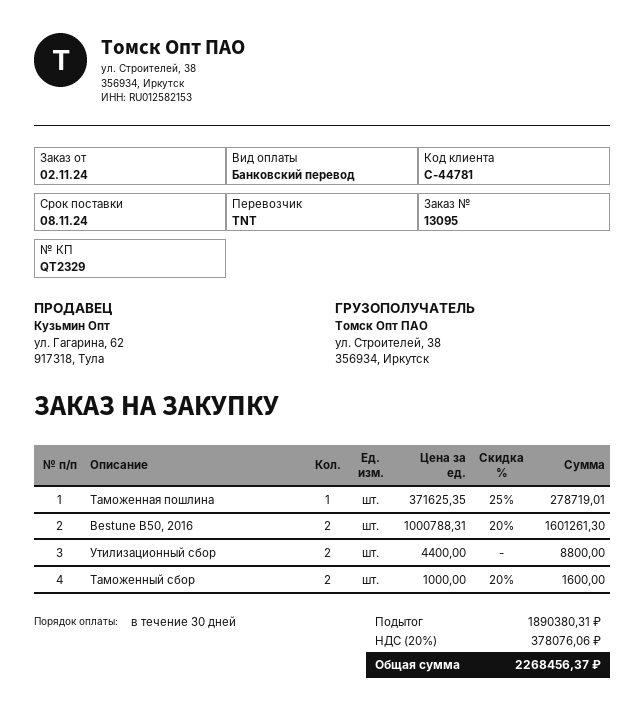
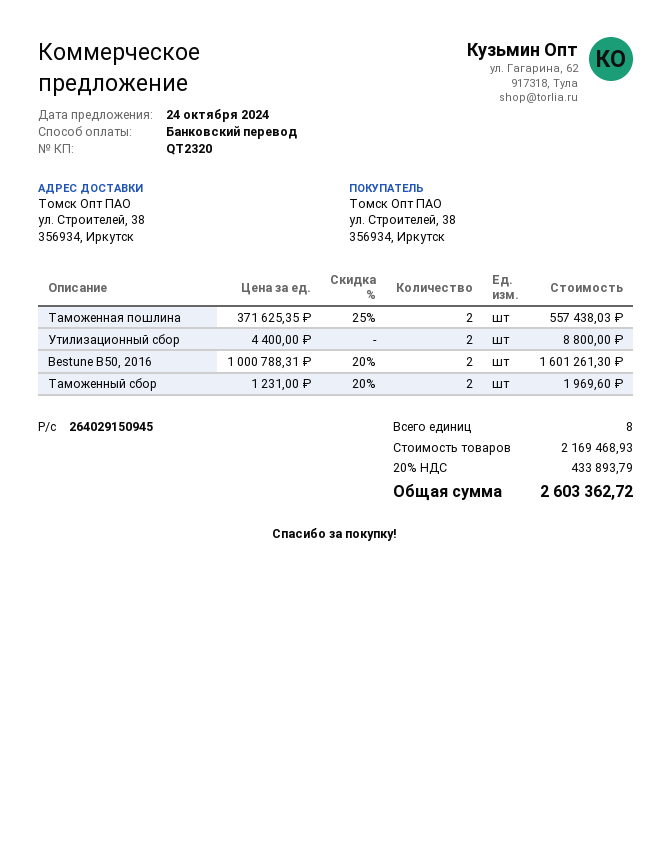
quote number: QT2329 -> QT2320
Таможенная пошлина: 1 x 371625.35 - 25% = 278719.01 -> 2 x 371625.35 - 25% = 557438.03
Таможенный сбор: 2 x 1000.00 - 20% = 1600.00 -> 2 x 1231.00 - 20% = 1969.60
subtotal: 1890380.31 -> 2169468.93
tax: 20% = 378076.06 -> 20% = 433893.79
total: 2268456.37 -> 2603362.72

